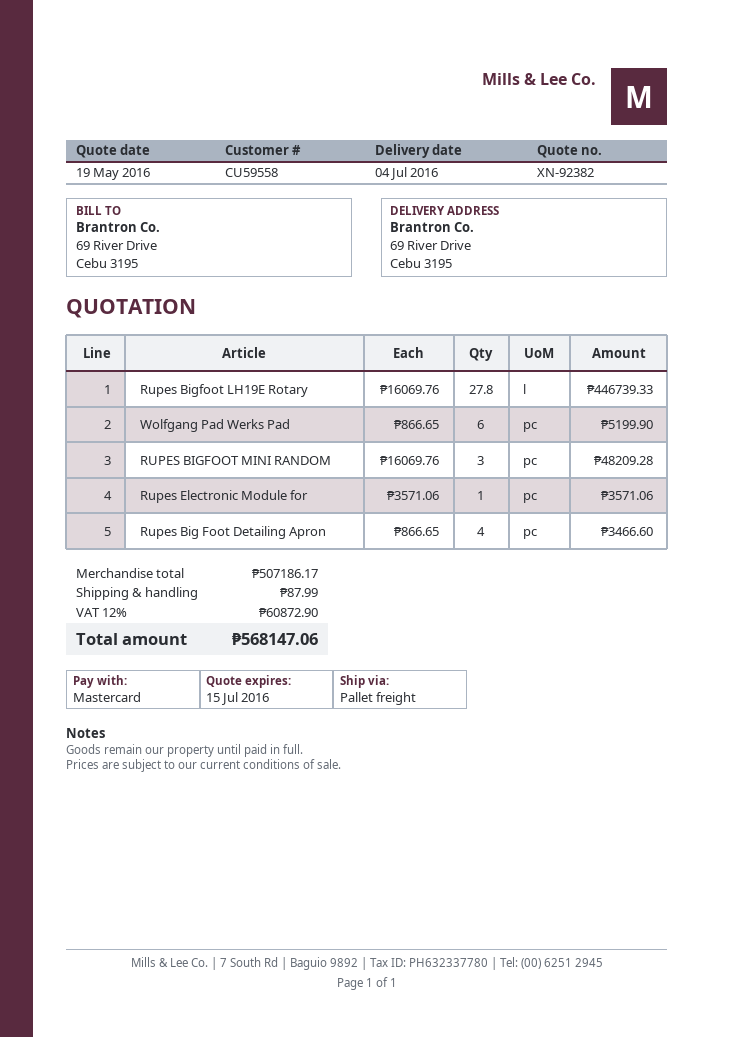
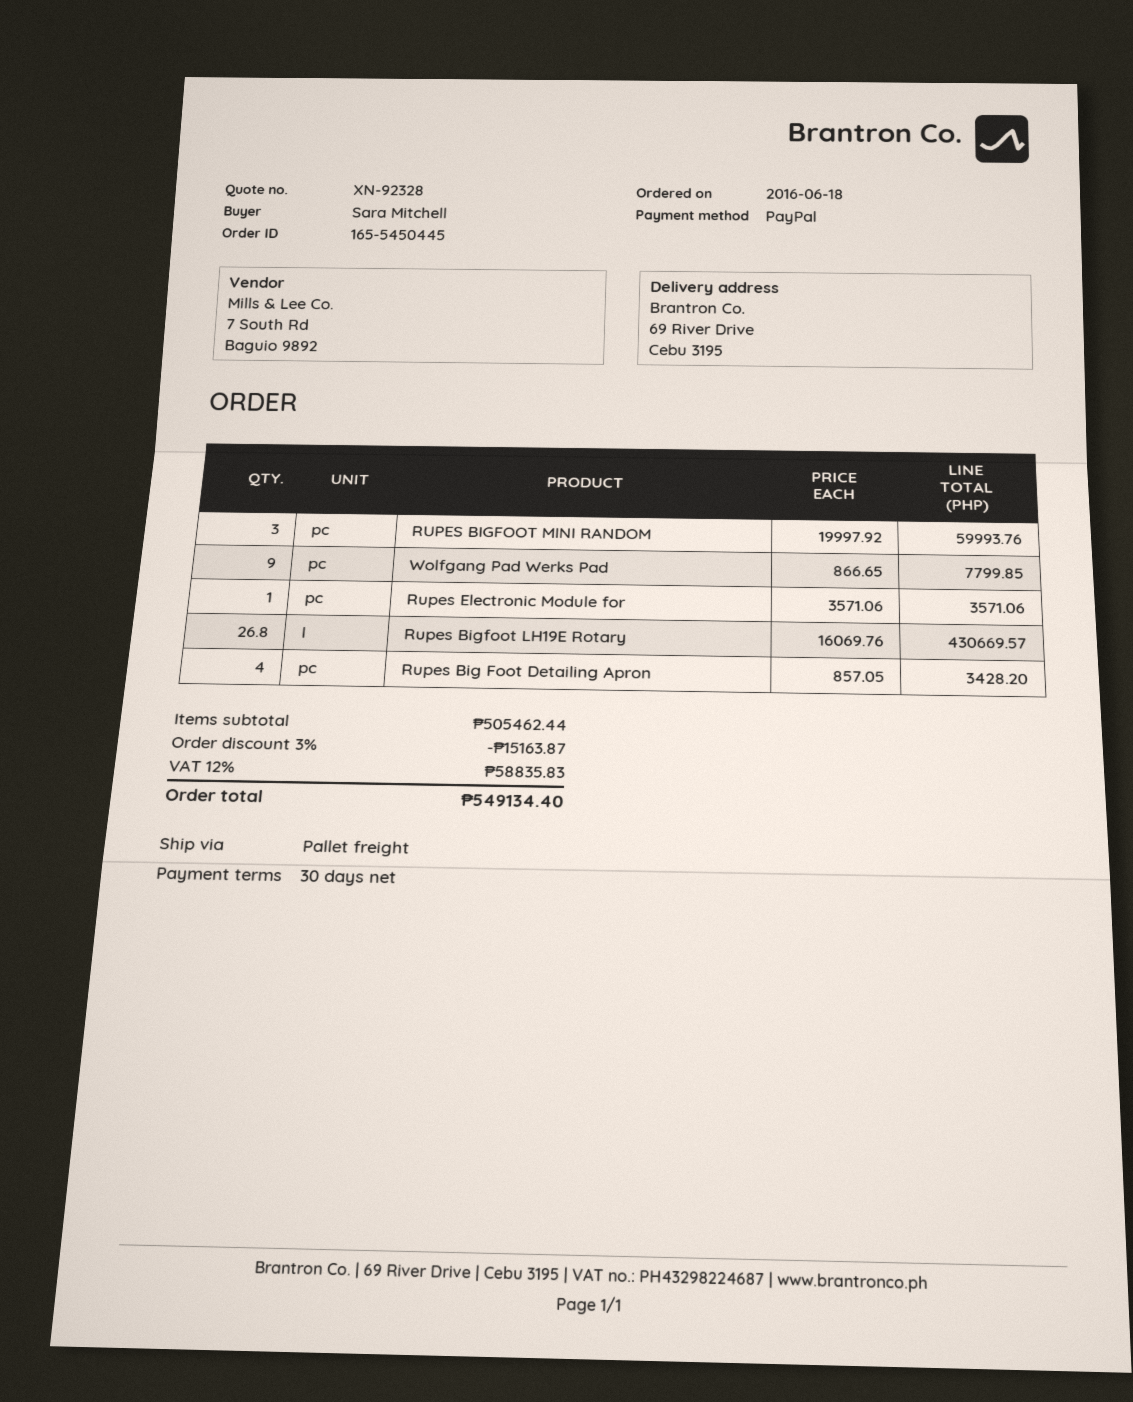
quote number: XN-92382 -> XN-92328
payment method: Mastercard -> PayPal
Rupes Bigfoot LH19E Rotary: 27.8 x 16069.76 = 446739.33 -> 26.8 x 16069.76 = 430669.57
Wolfgang Pad Werks Pad: 6 x 866.65 = 5199.90 -> 9 x 866.65 = 7799.85
RUPES BIGFOOT MINI RANDOM: 3 x 16069.76 = 48209.28 -> 3 x 19997.92 = 59993.76
Rupes Big Foot Detailing Apron: 4 x 866.65 = 3466.60 -> 4 x 857.05 = 3428.20
subtotal: 507186.17 -> 505462.44
discount: none -> 3% = 15163.87
shipping: 87.99 -> none
tax: 12% = 60872.90 -> 12% = 58835.83
total: 568147.06 -> 549134.40

